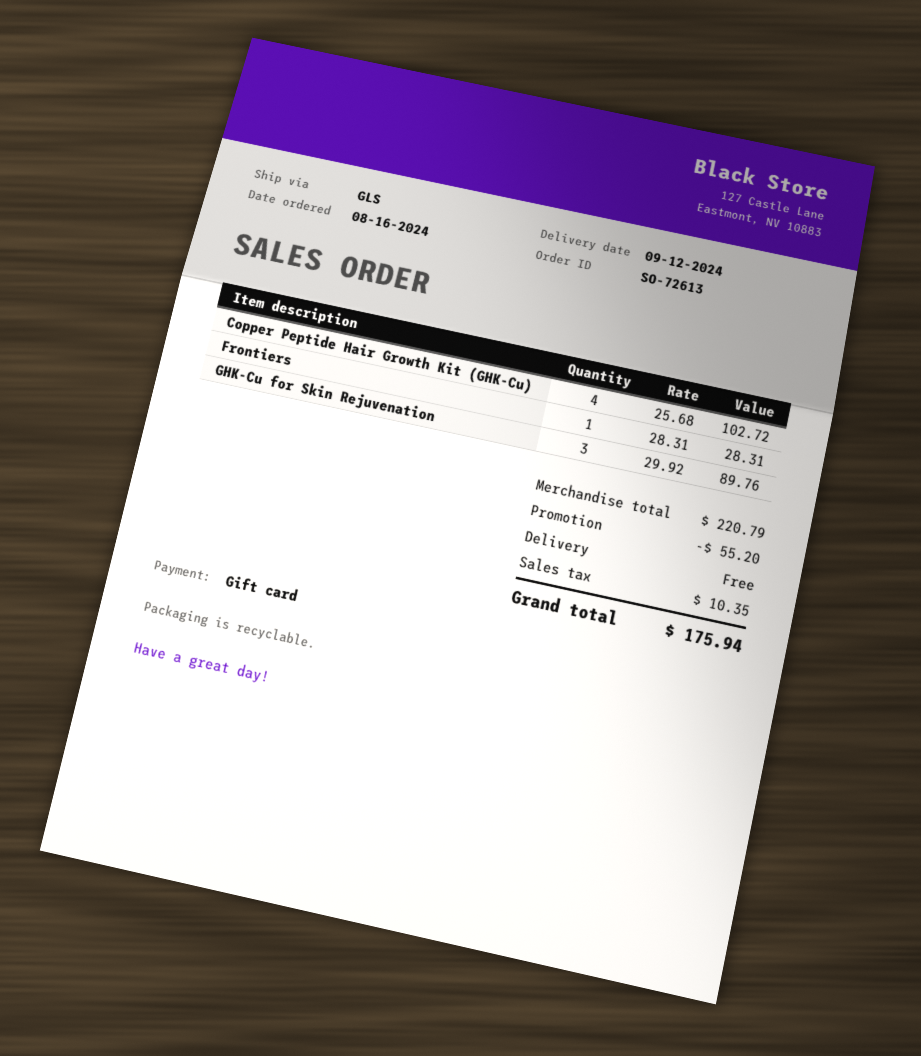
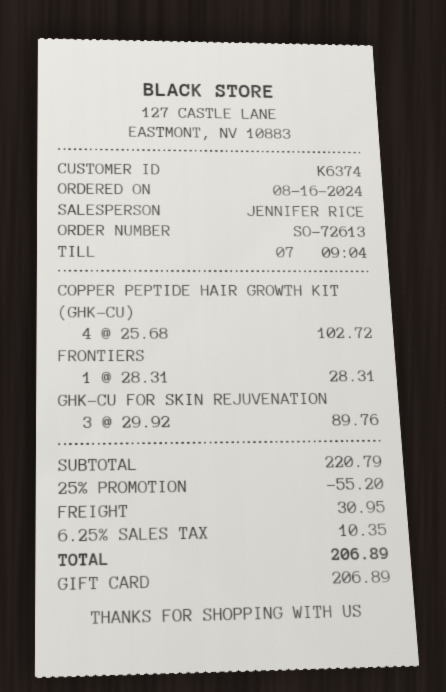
shipping: 0.00 -> 30.95
total: 175.94 -> 206.89

